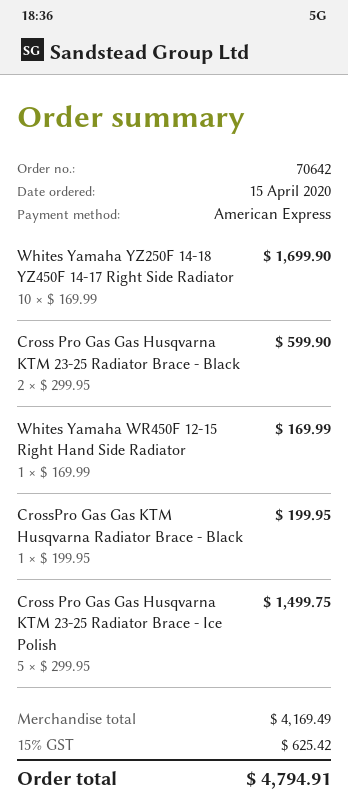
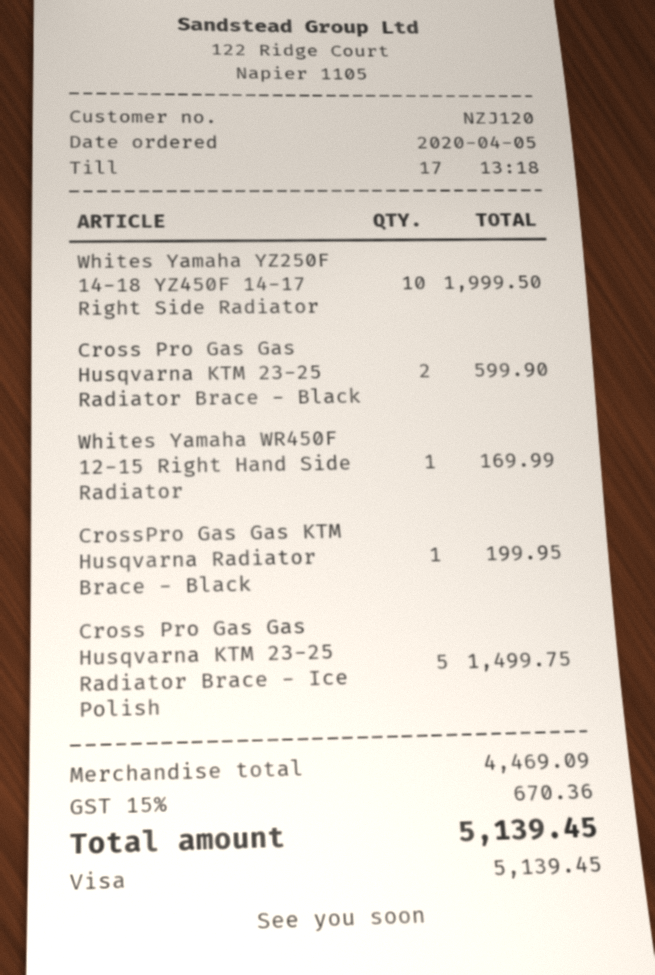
order date: 2020-04-15 -> 2020-04-05
payment method: American Express -> Visa
Whites Yamaha YZ250F 14-18 YZ450F 14-17 Right Side Radiator: 10 for 1699.90 -> 10 for 1999.50
subtotal: 4169.49 -> 4469.09
tax: 15% = 625.42 -> 15% = 670.36
total: 4794.91 -> 5139.45

